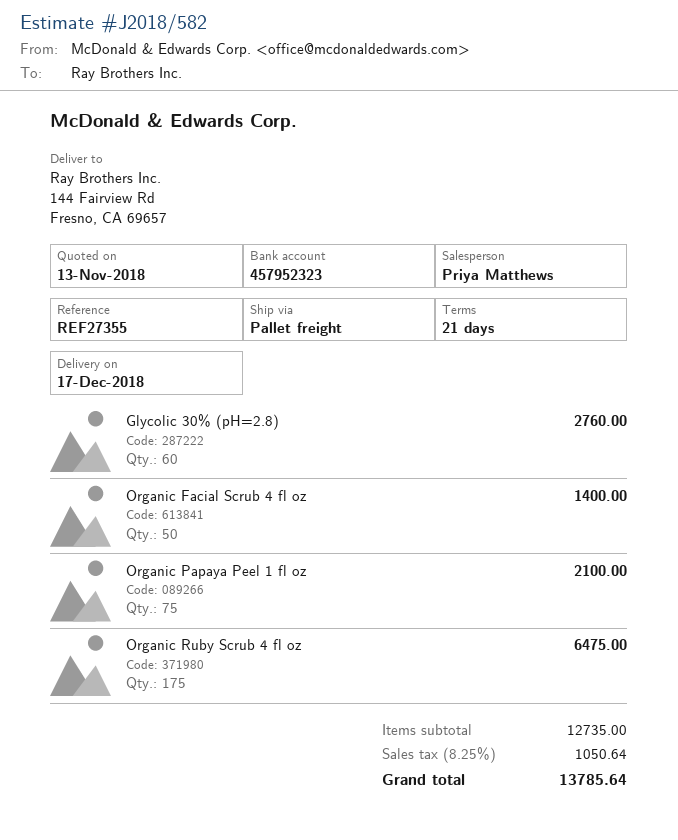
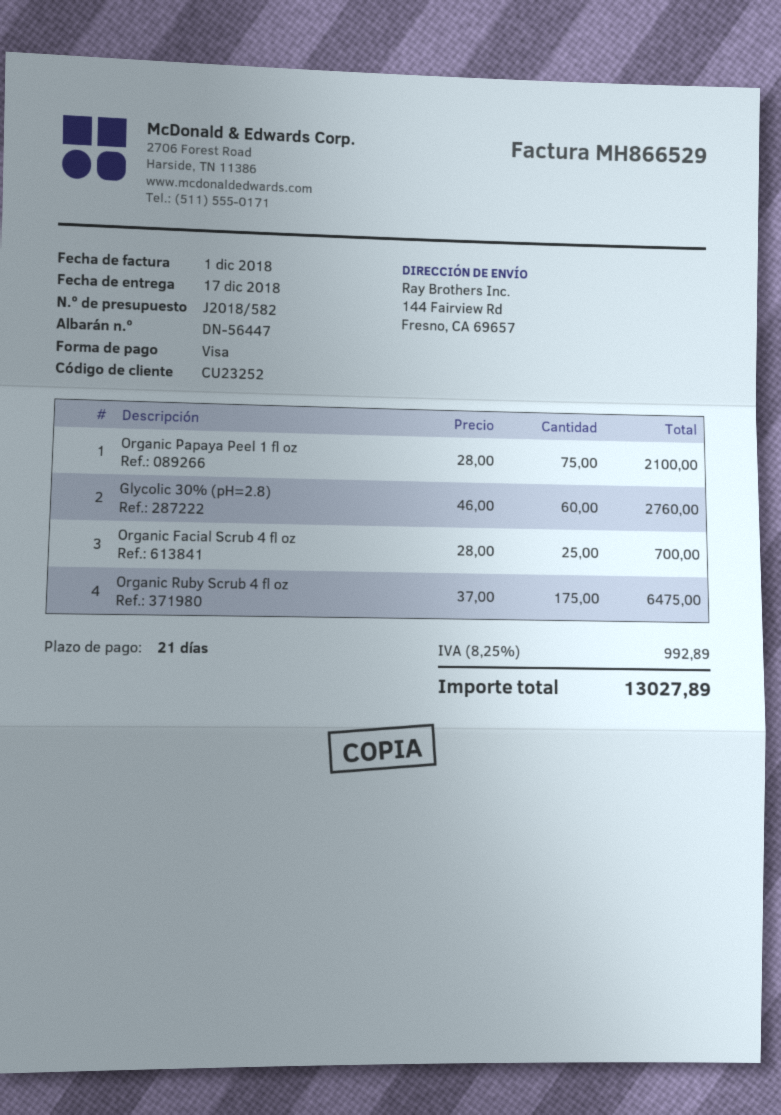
Organic Facial Scrub 4 fl oz: 50 for 1400.00 -> 25 for 700.00
tax: 8.25% = 1050.64 -> 8.25% = 992.89
total: 13785.64 -> 13027.89

